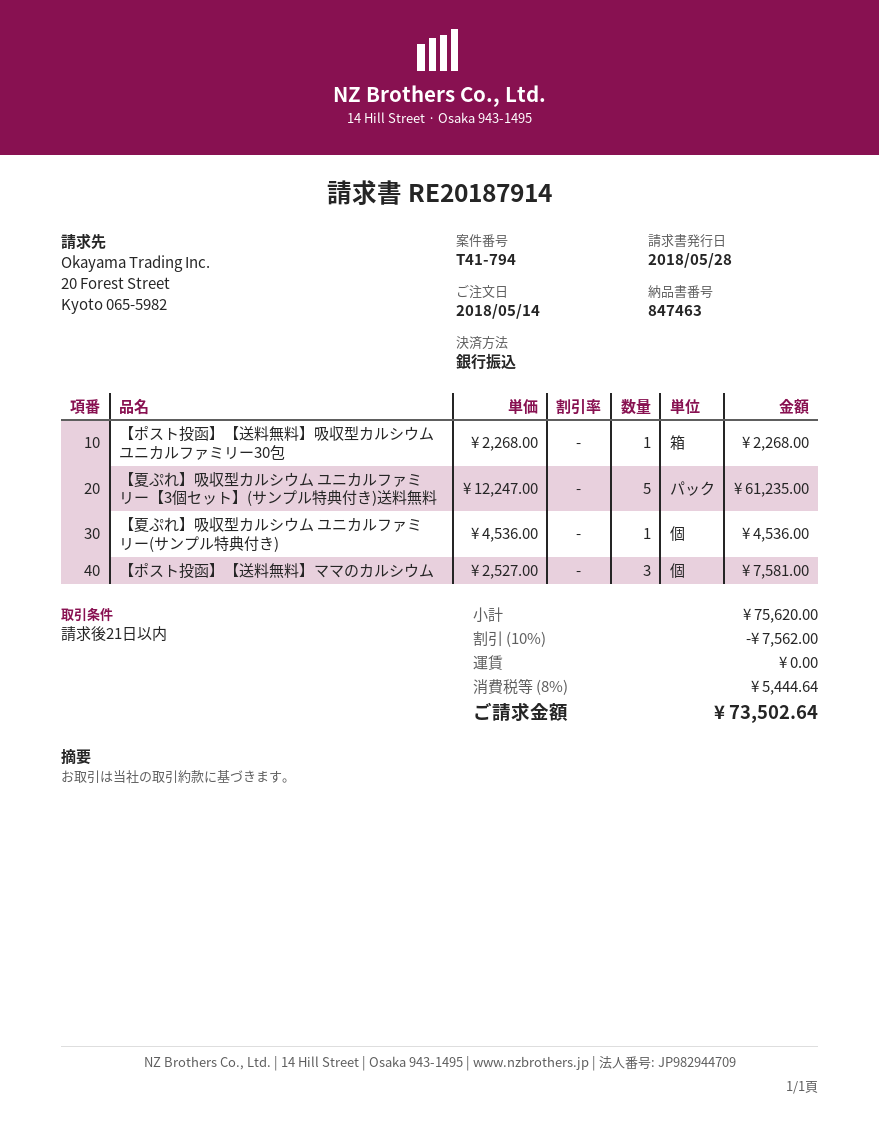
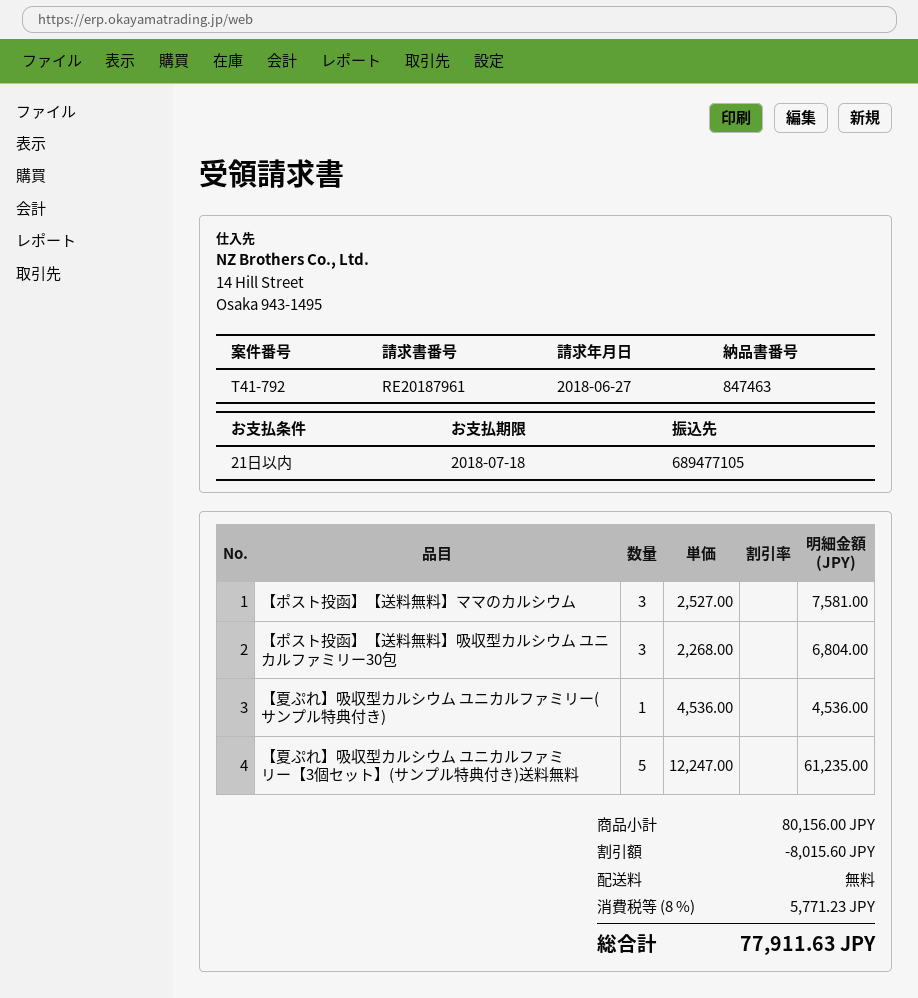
invoice number: RE20187914 -> RE20187961
invoice date: 2018-05-28 -> 2018-06-27
reference: T41-794 -> T41-792
【ポスト投函】【送料無料】吸収型カルシウム ユニカルファミリー30包: 1 x 2268.00 = 2268.00 -> 3 x 2268.00 = 6804.00
subtotal: 75620.00 -> 80156.00
discount: 7562.00 -> 8015.60
tax: 8% = 5444.64 -> 8% = 5771.23
total: 73502.64 -> 77911.63

